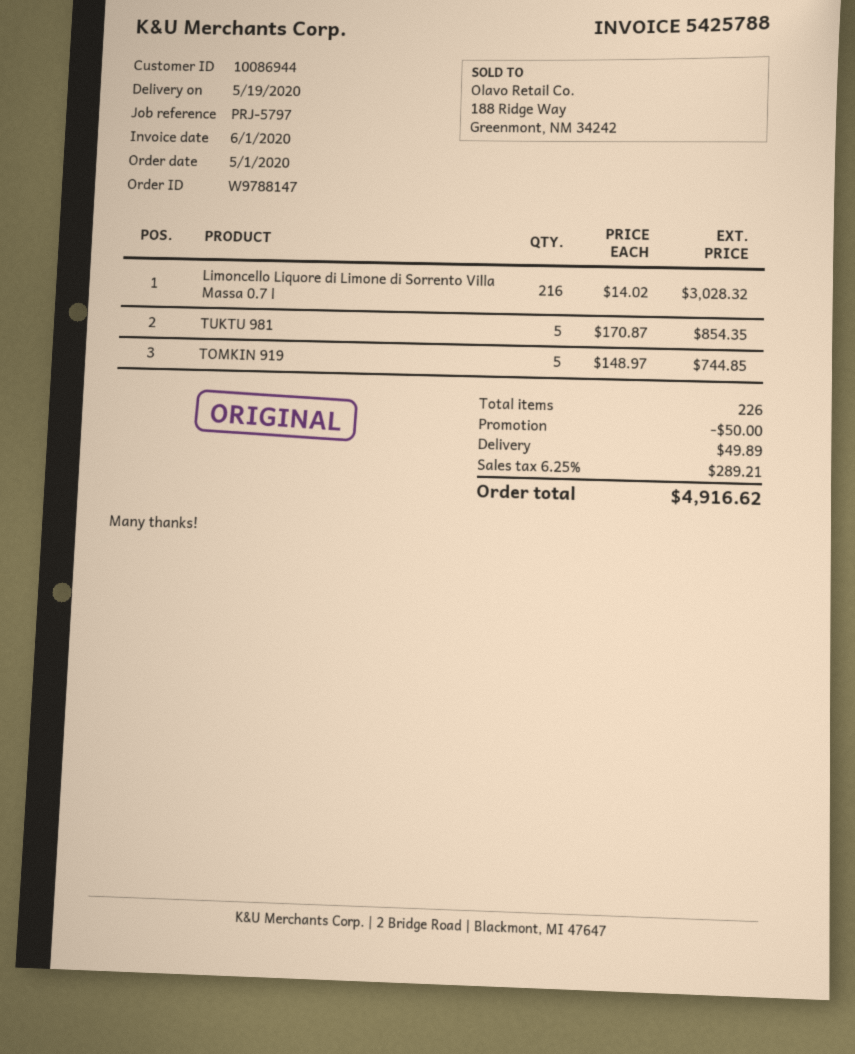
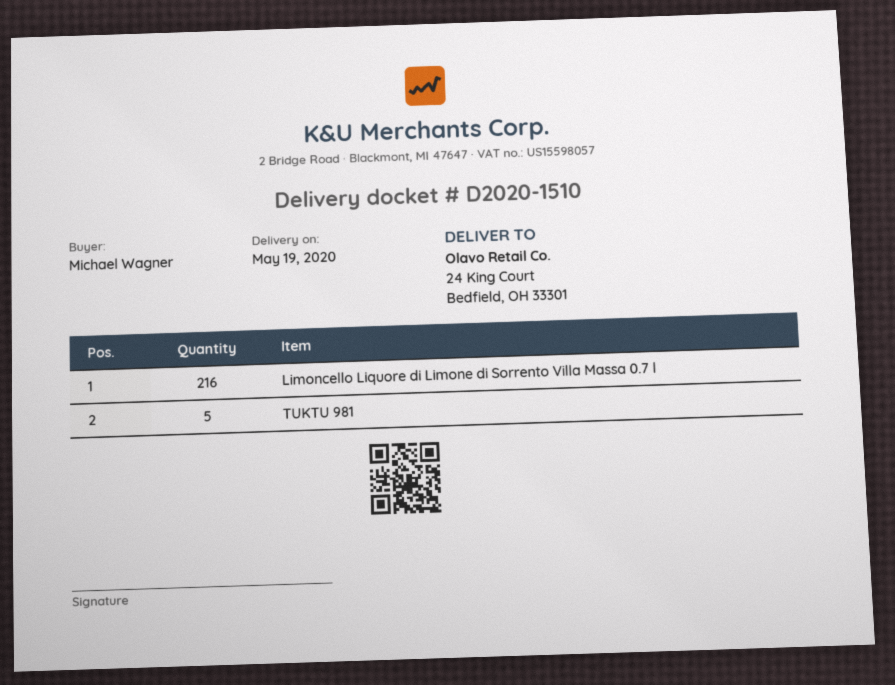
TOMKIN 919: 5 -> none

